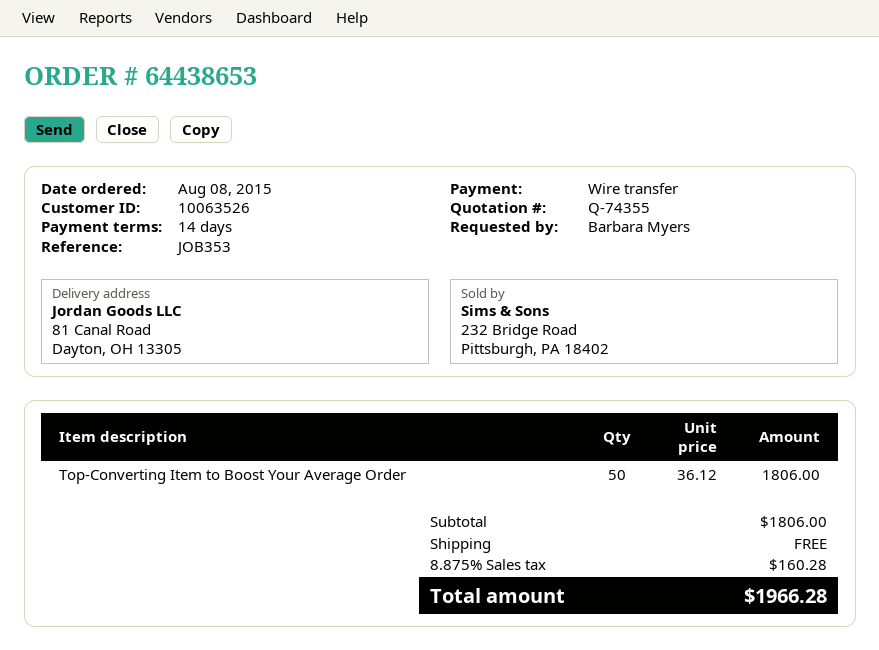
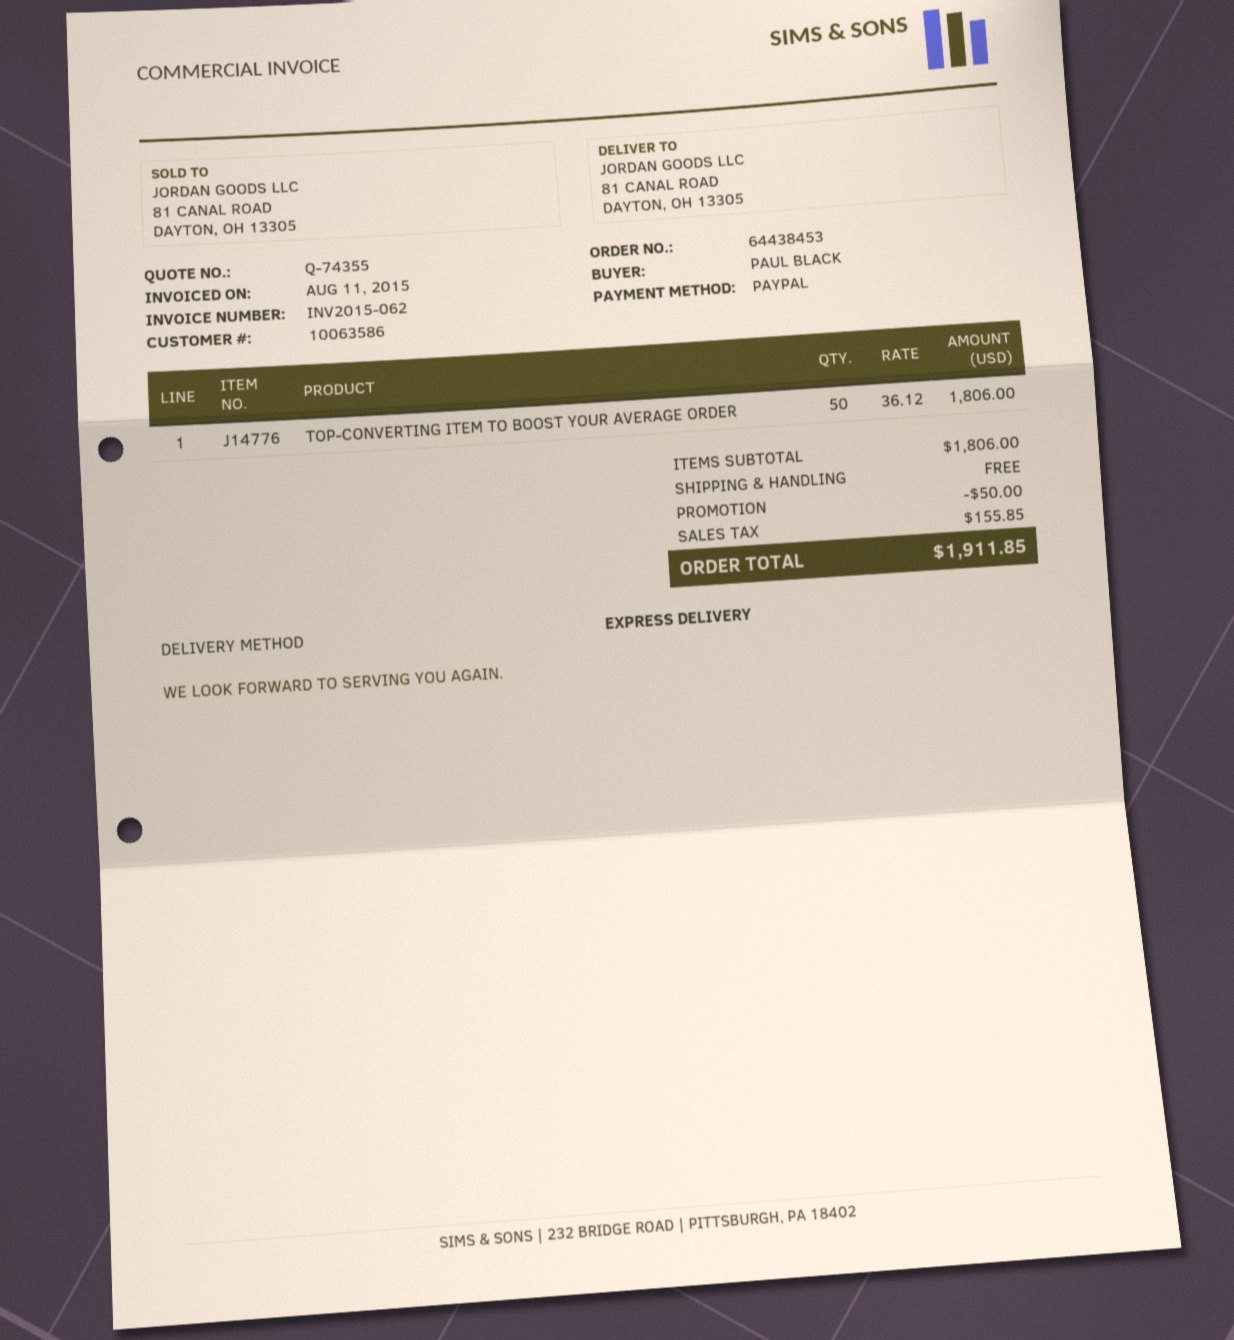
order number: 64438653 -> 64438453
customer number: 10063526 -> 10063586
ordered by: Barbara Myers -> PAUL BLACK
payment method: bank transfer -> PayPal
discount: none -> 50.00
tax: 160.28 -> 155.85
total: 1966.28 -> 1911.85

